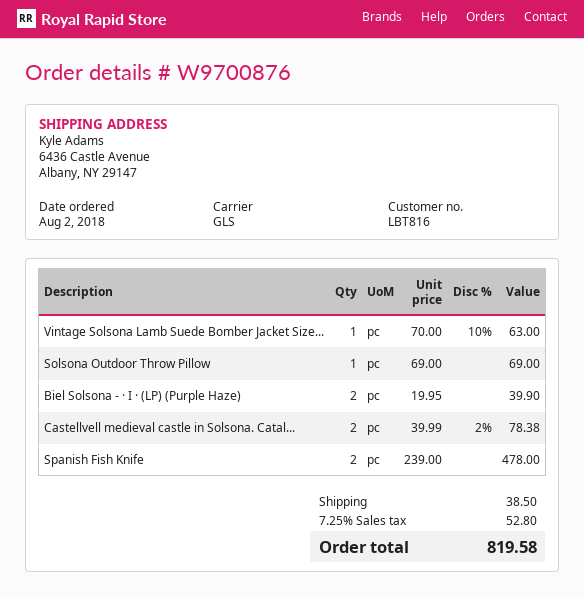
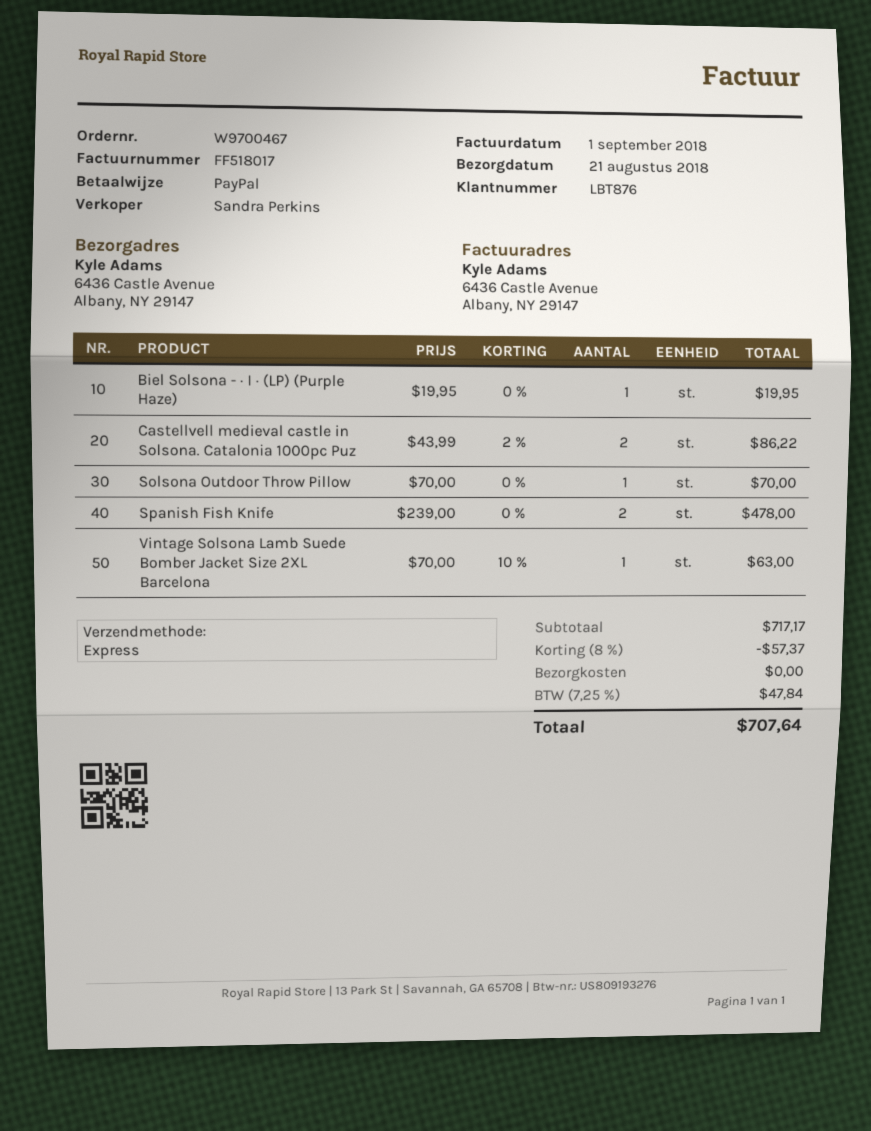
order number: W9700876 -> W9700467
customer number: LBT816 -> LBT876
shipping method: GLS -> express
Solsona Outdoor Throw Pillow: 1 x 69.00 = 69.00 -> 1 x 70.00 = 70.00
Biel Solsona - · I · (LP) (Purple Haze): 2 x 19.95 = 39.90 -> 1 x 19.95 = 19.95
Castellvell medieval castle in Solsona. Catal...: 2 x 39.99 - 2% = 78.38 -> 2 x 43.99 - 2% = 86.22
discount: none -> 8% = 57.37
shipping: 38.50 -> 0.00
tax: 7.25% = 52.80 -> 7.25% = 47.84
total: 819.58 -> 707.64

